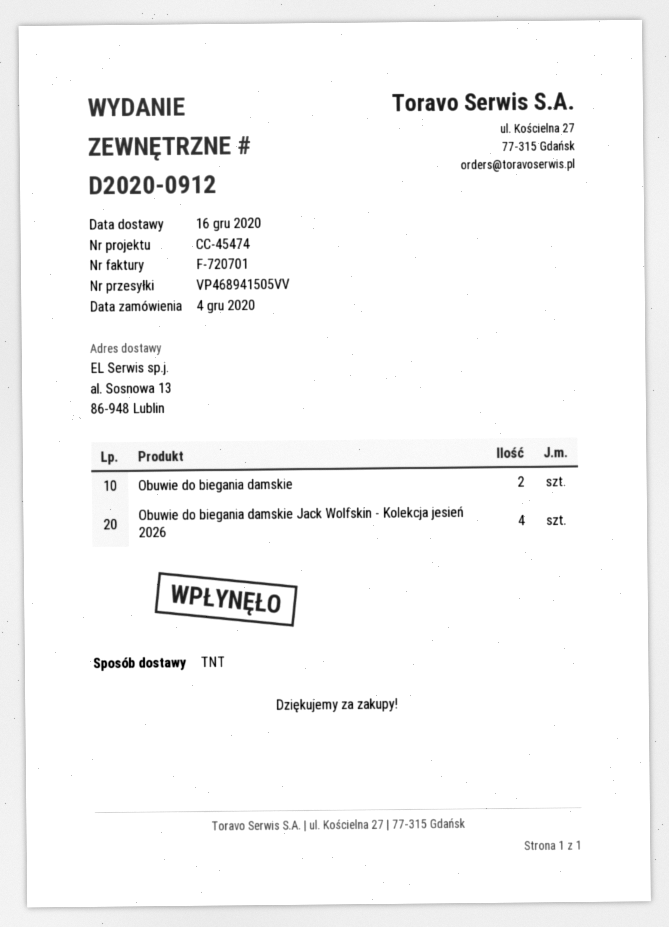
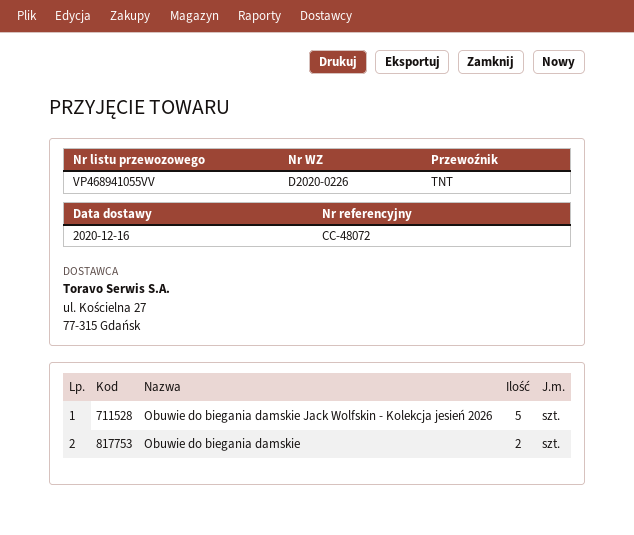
delivery note number: D2020-0912 -> D2020-0226
reference: CC-45474 -> CC-48072
tracking number: VP468941505VV -> VP468941055VV
Obuwie do biegania damskie Jack Wolfskin - Kolekcja jesień 2026: 4 -> 5

